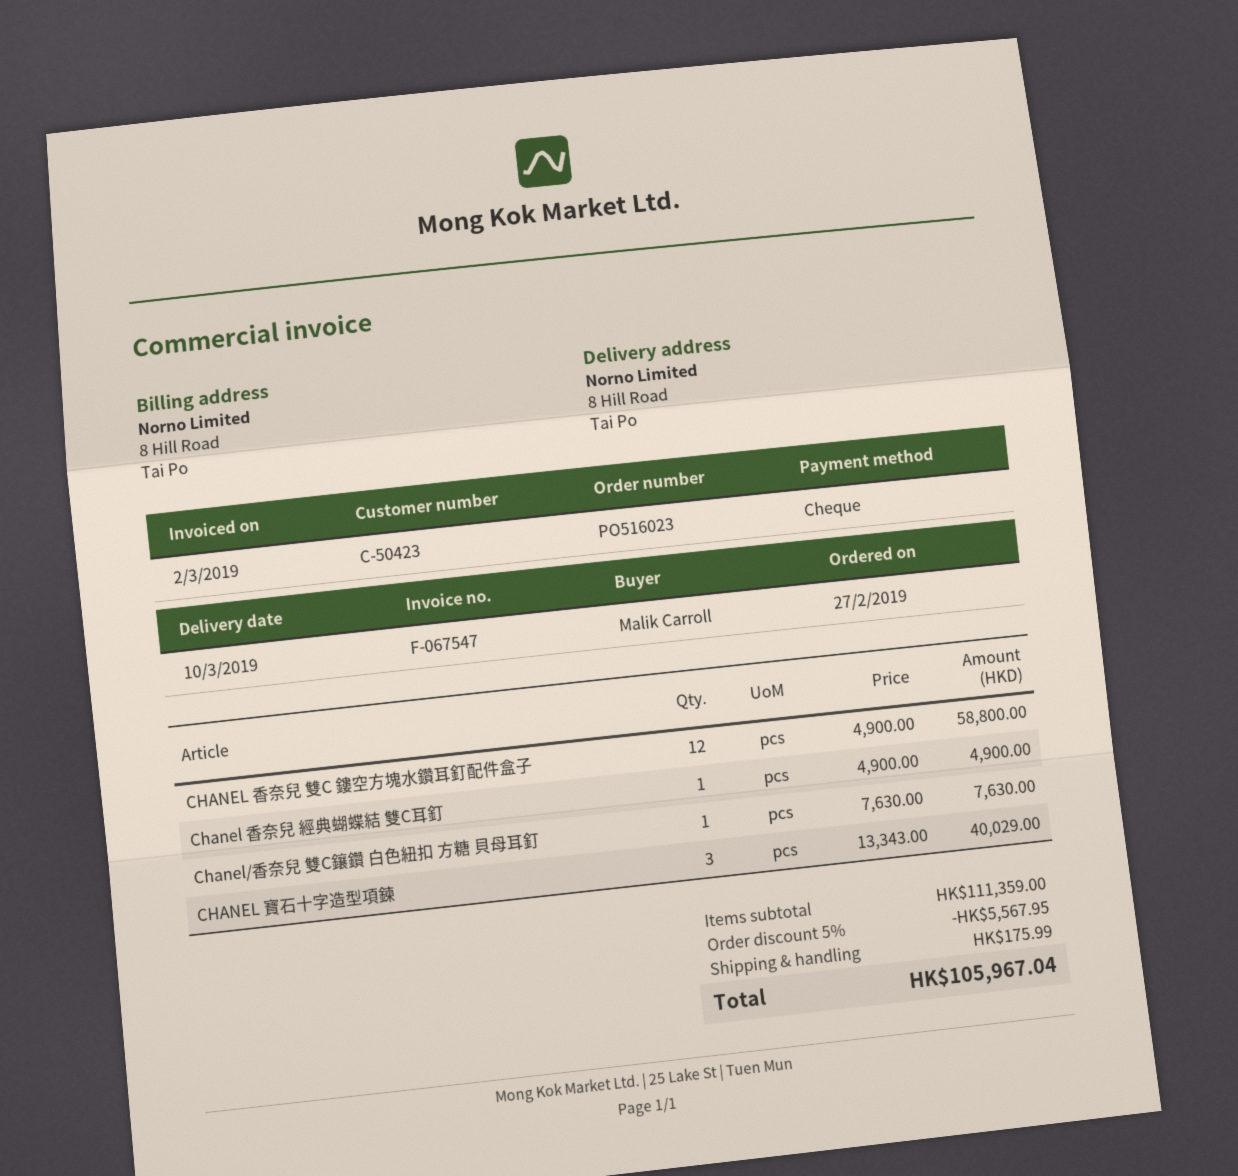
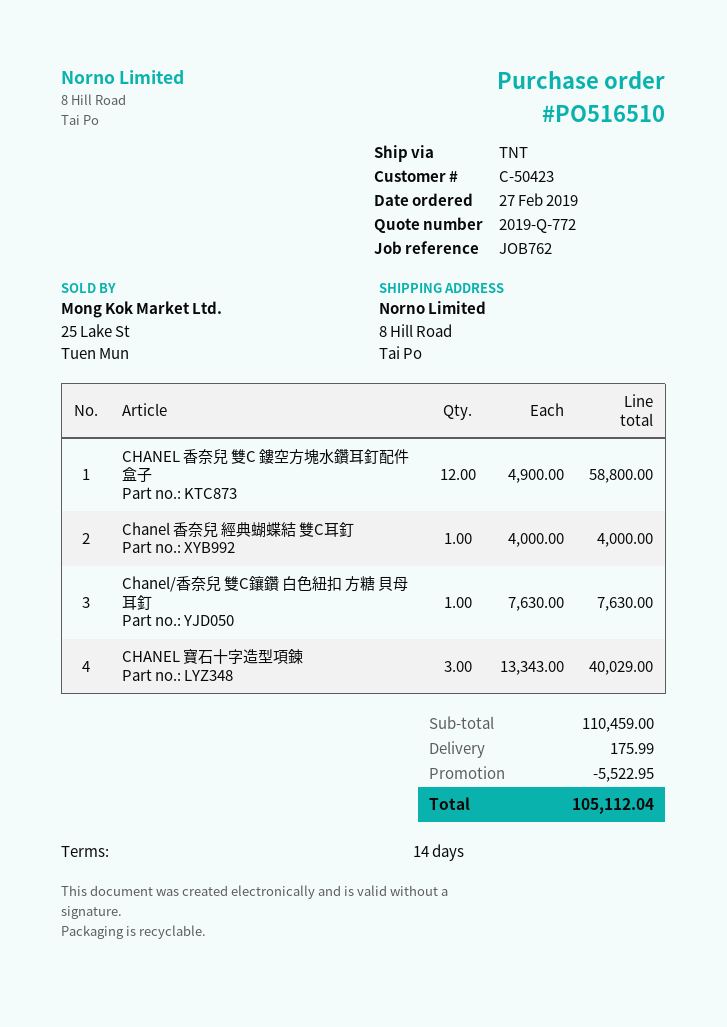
order number: PO516023 -> PO516510
Chanel 香奈兒 經典蝴蝶結 雙C耳釘: 1 x 4900.00 = 4900.00 -> 1 x 4000.00 = 4000.00
subtotal: 111359.00 -> 110459.00
discount: 5567.95 -> 5522.95
total: 105967.04 -> 105112.04

